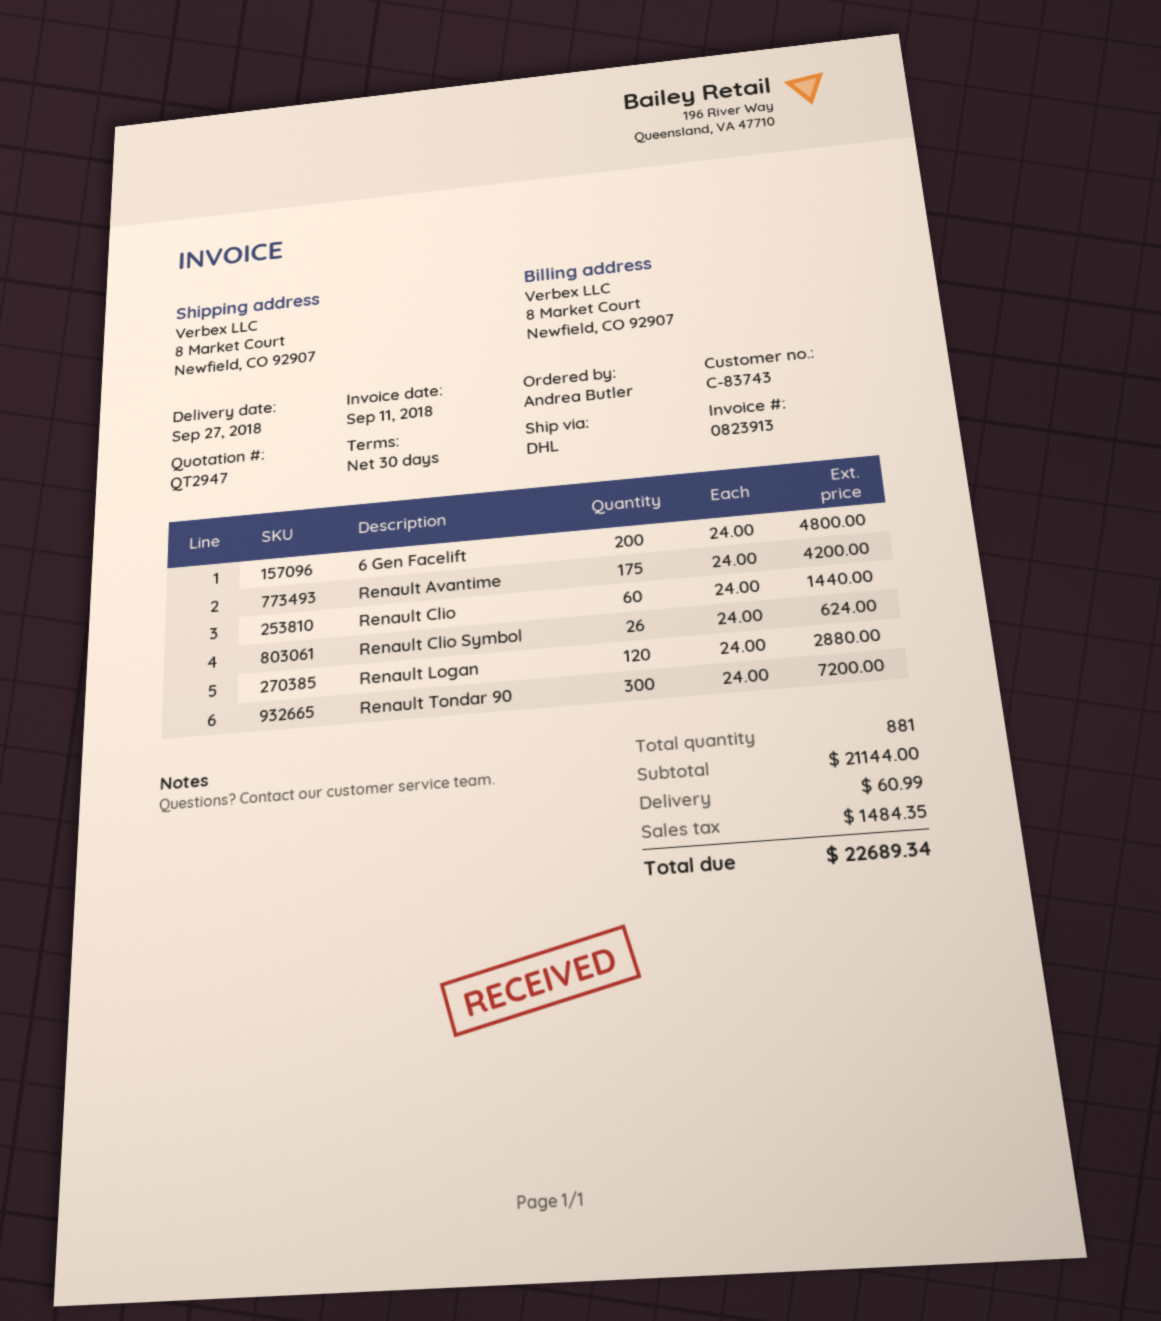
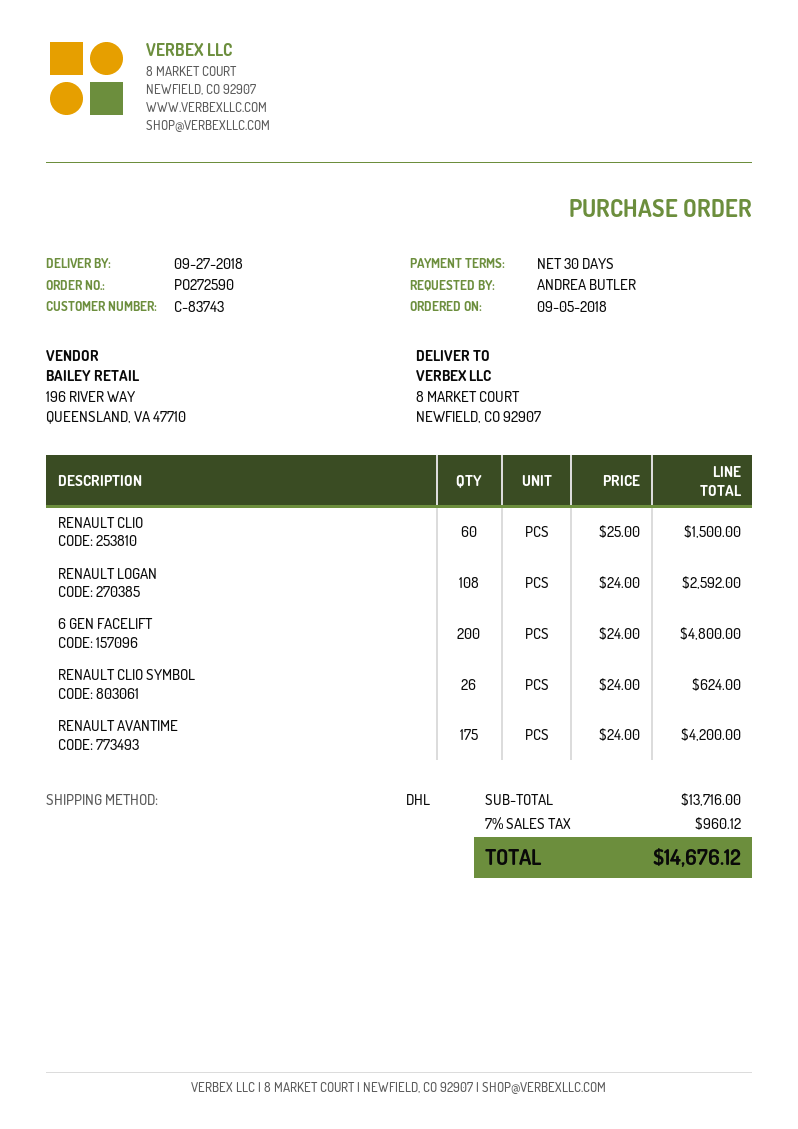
Renault Clio: 60 x 24.00 = 1440.00 -> 60 x 25.00 = 1500.00
Renault Logan: 120 x 24.00 = 2880.00 -> 108 x 24.00 = 2592.00
Renault Tondar 90: 300 x 24.00 = 7200.00 -> none
subtotal: 21144.00 -> 13716.00
shipping: 60.99 -> none
tax: 1484.35 -> 960.12
total: 22689.34 -> 14676.12

